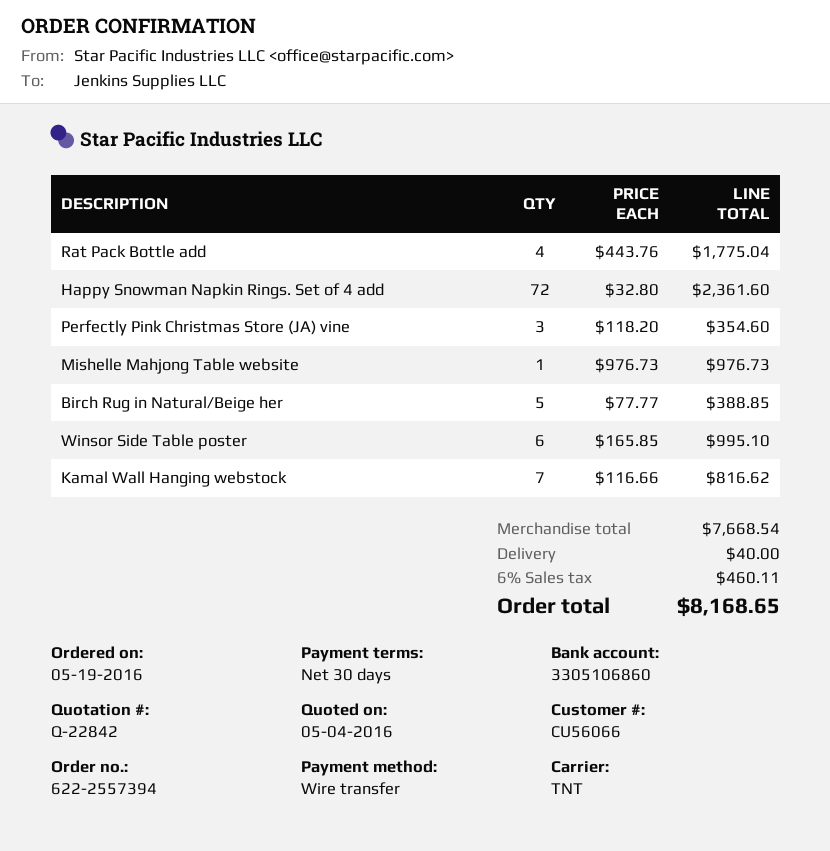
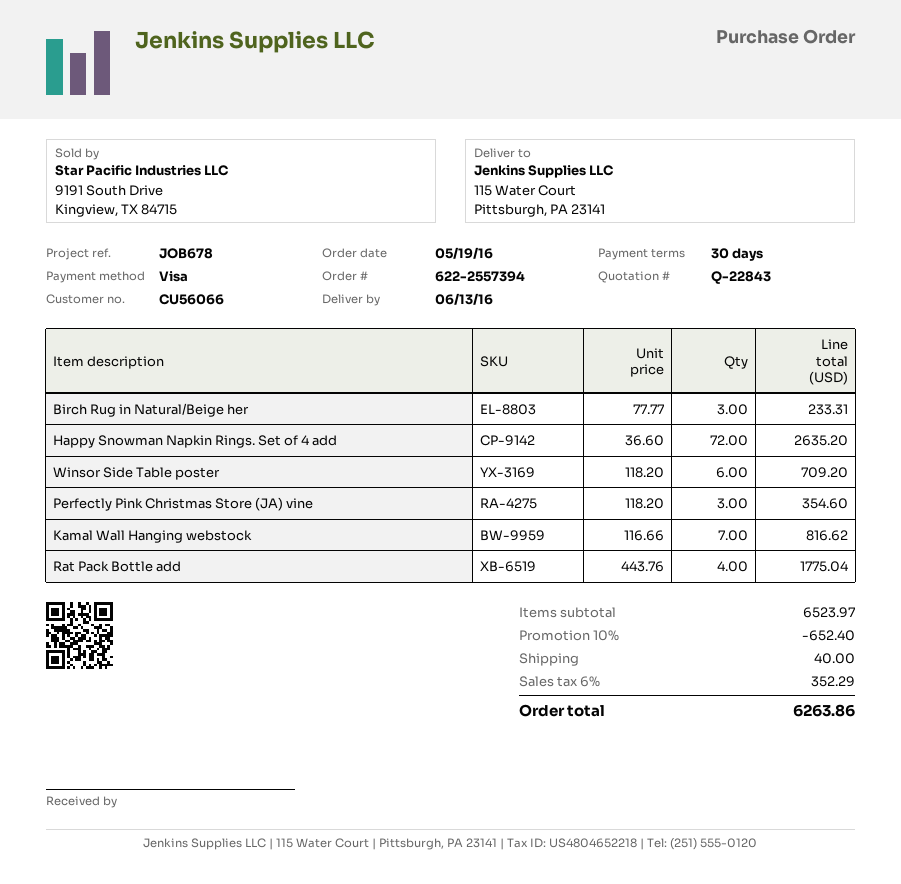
quote number: Q-22842 -> Q-22843
payment method: bank transfer -> Visa
Happy Snowman Napkin Rings. Set of 4 add: 72 x 32.80 = 2361.60 -> 72 x 36.60 = 2635.20
Mishelle Mahjong Table website: 1 x 976.73 = 976.73 -> none
Birch Rug in Natural/Beige her: 5 x 77.77 = 388.85 -> 3 x 77.77 = 233.31
Winsor Side Table poster: 6 x 165.85 = 995.10 -> 6 x 118.20 = 709.20
subtotal: 7668.54 -> 6523.97
discount: none -> 10% = 652.40
tax: 6% = 460.11 -> 6% = 352.29
total: 8168.65 -> 6263.86

